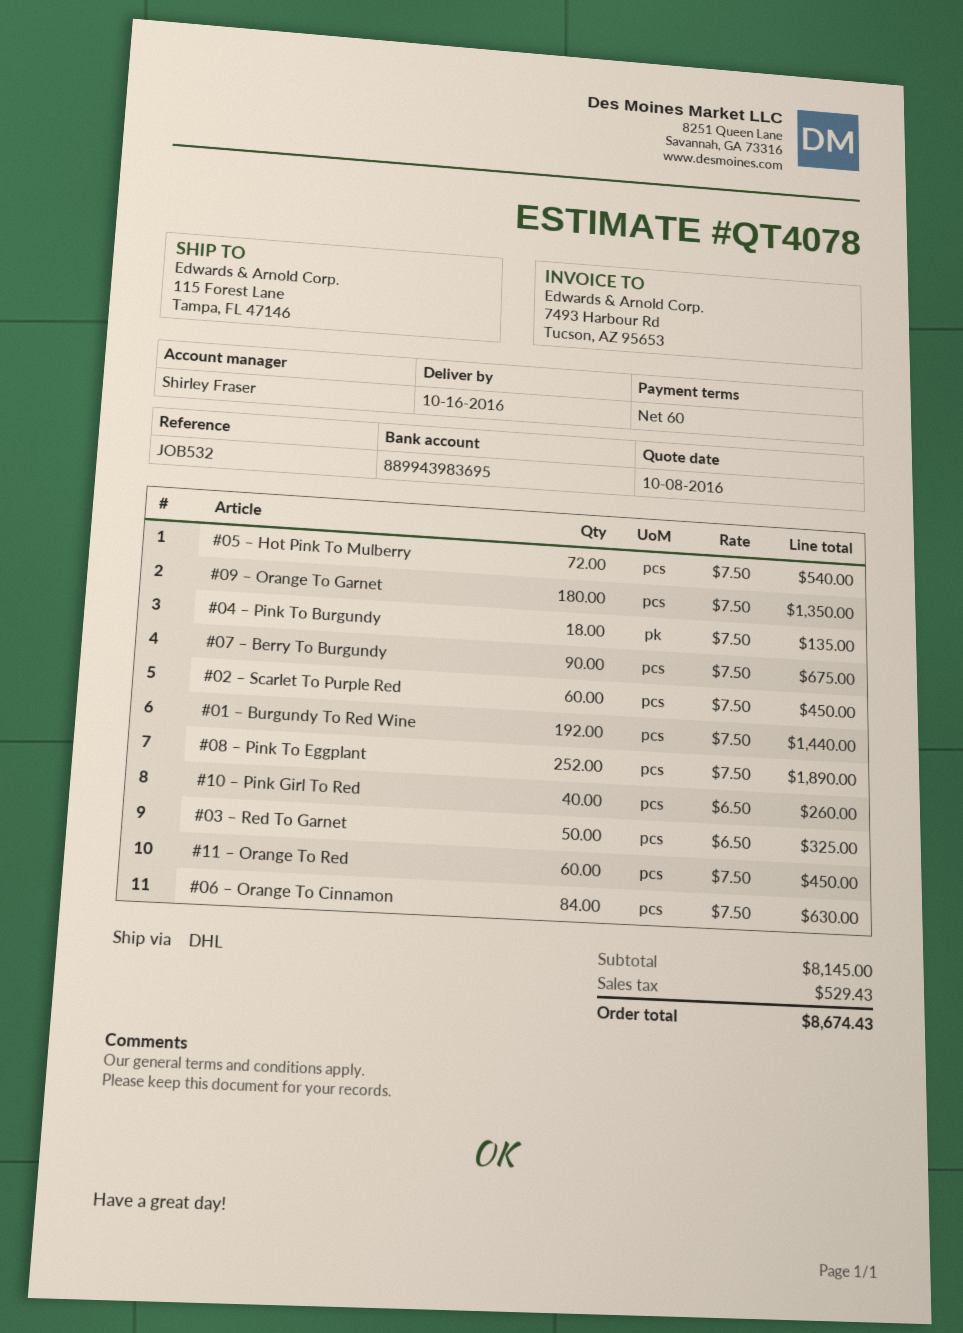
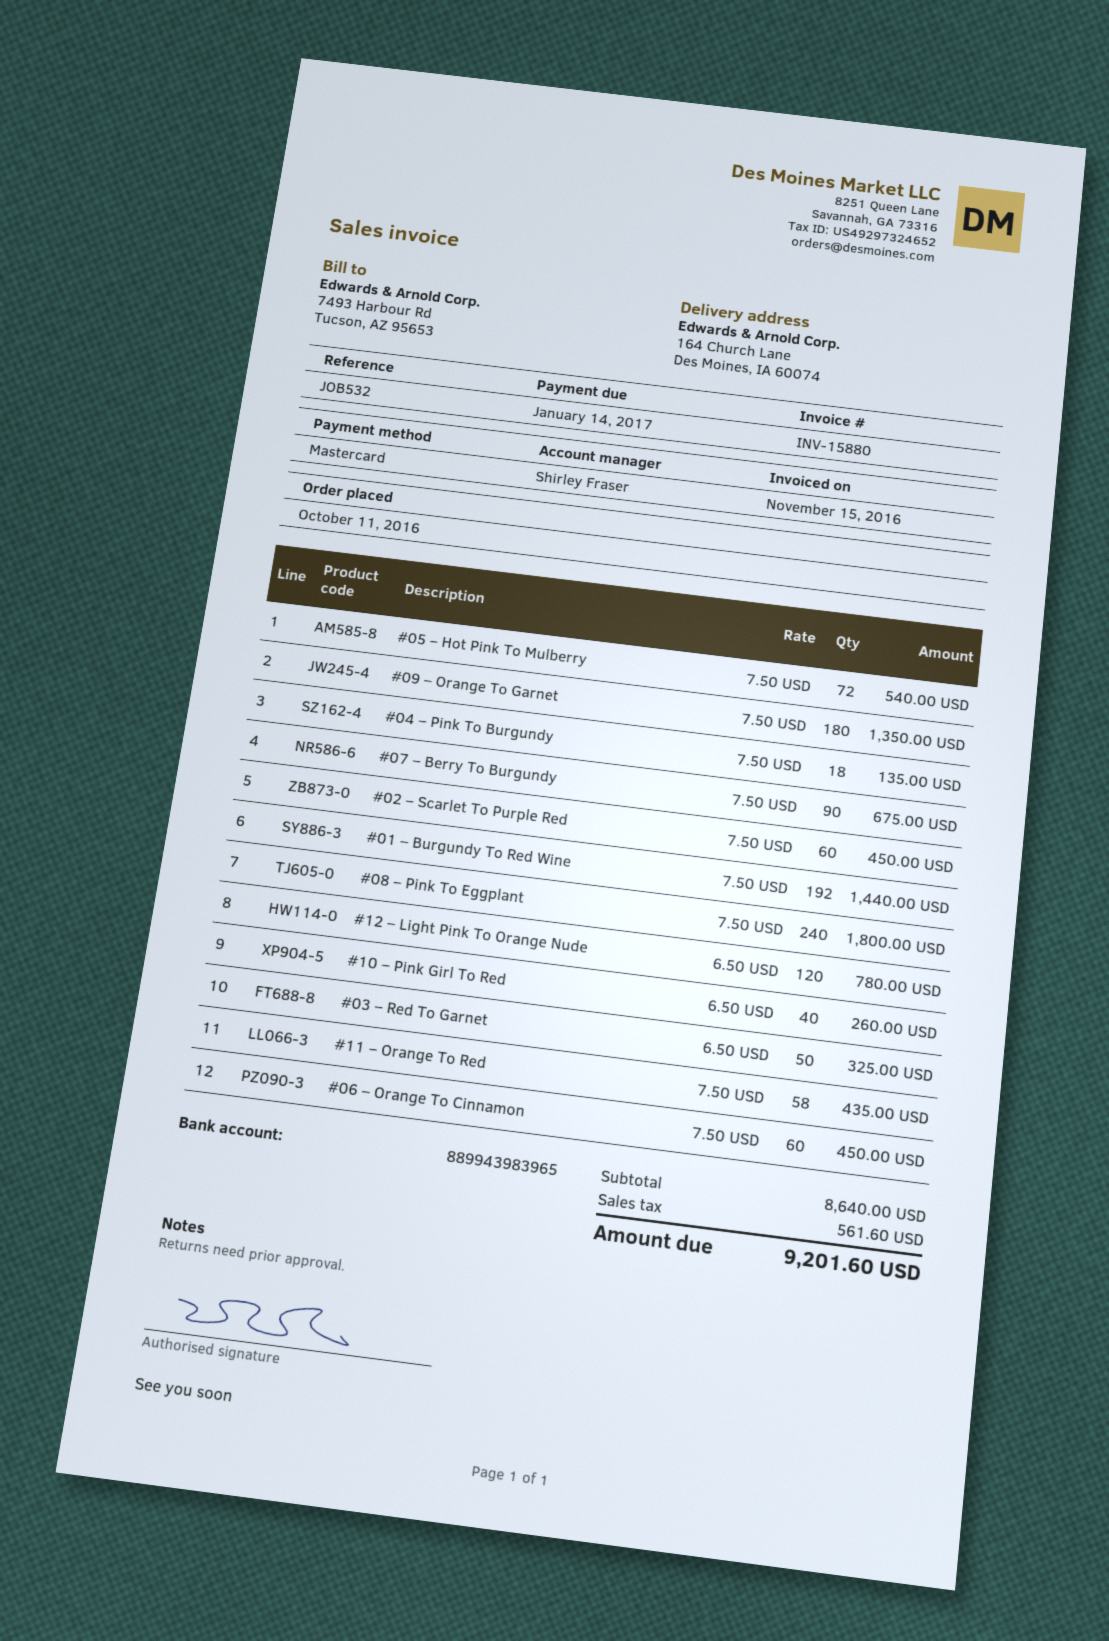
bank account: 889943983695 -> 889943983965
ship to: 115 Forest Lane, Tampa, FL 47146 -> 164 Church Lane, Des Moines, IA 60074
#08 – Pink To Eggplant: 252 x 7.50 = 1890.00 -> 240 x 7.50 = 1800.00
#11 – Orange To Red: 60 x 7.50 = 450.00 -> 58 x 7.50 = 435.00
#06 – Orange To Cinnamon: 84 x 7.50 = 630.00 -> 60 x 7.50 = 450.00
#12 – Light Pink To Orange Nude: none -> 120 x 6.50 = 780.00
subtotal: 8145.00 -> 8640.00
tax: 529.43 -> 561.60
total: 8674.43 -> 9201.60

